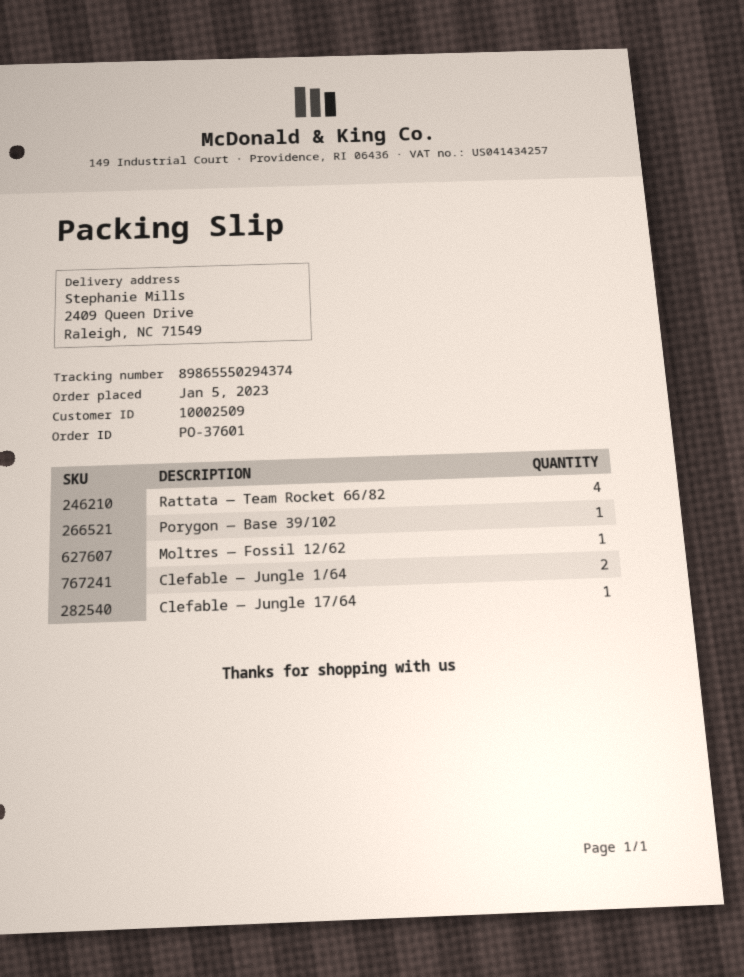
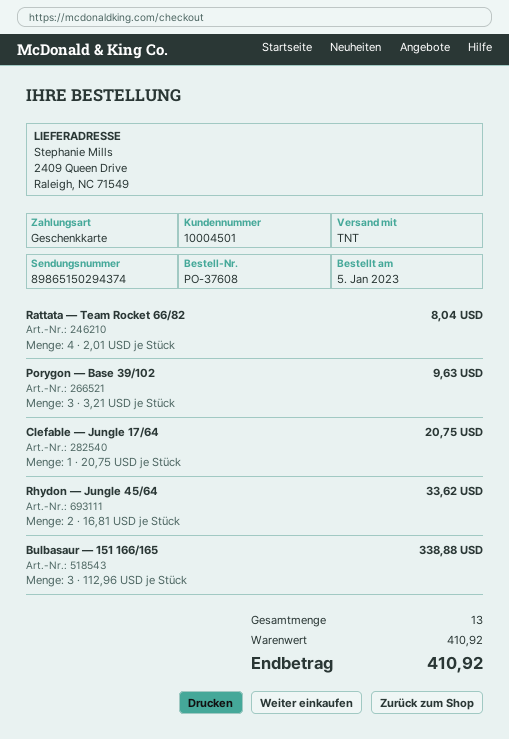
order number: PO-37601 -> PO-37608
customer number: 10002509 -> 10004501
tracking number: 89865550294374 -> 89865150294374
Porygon — Base 39/102: 1 -> 3
Moltres — Fossil 12/62: 1 -> none
Clefable — Jungle 1/64: 2 -> none
Rhydon — Jungle 45/64: none -> 2
Bulbasaur — 151 166/165: none -> 3

